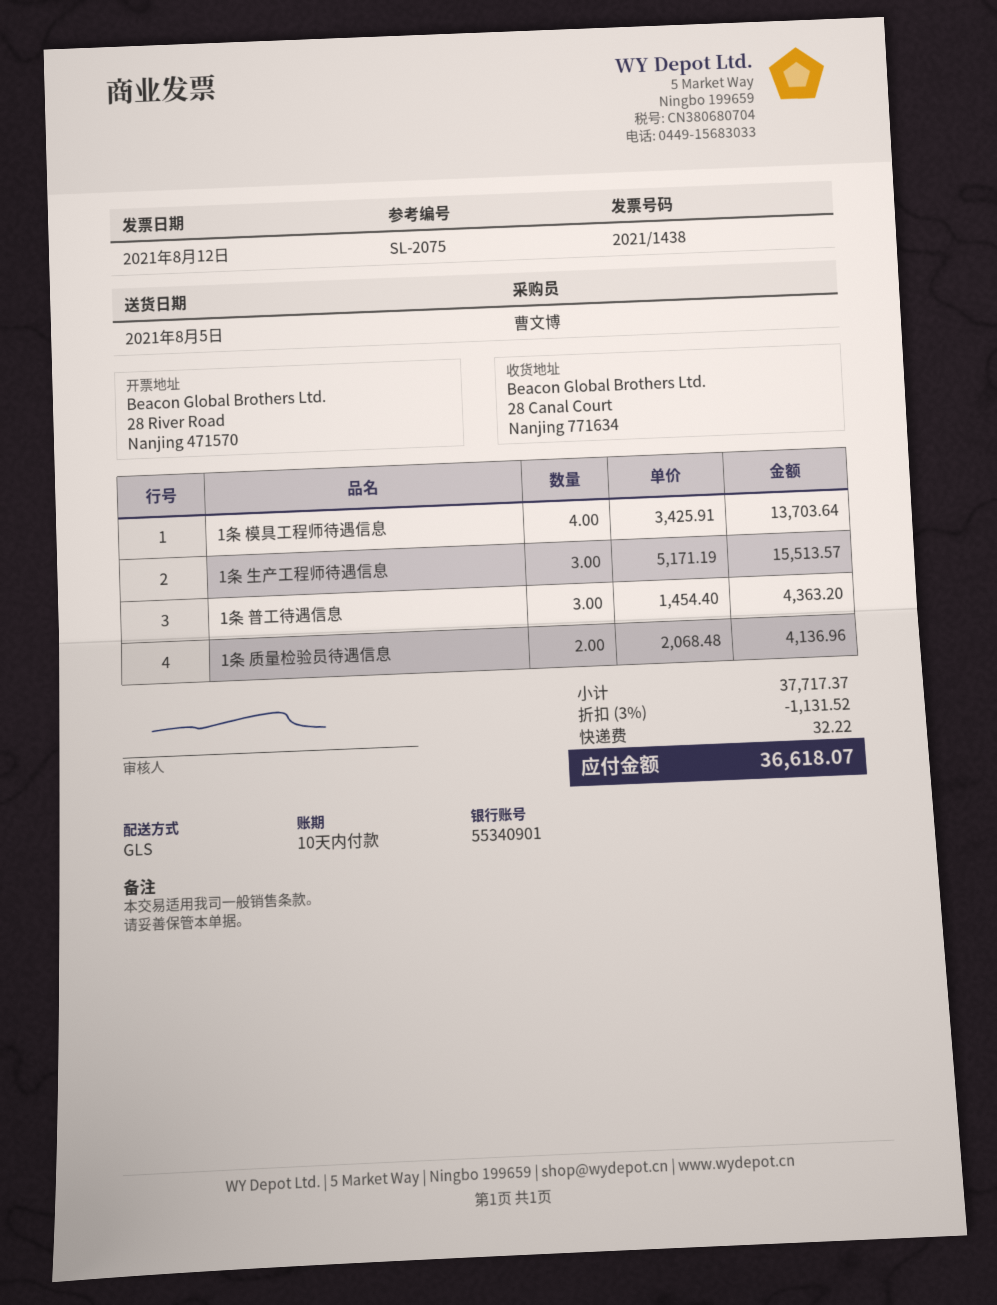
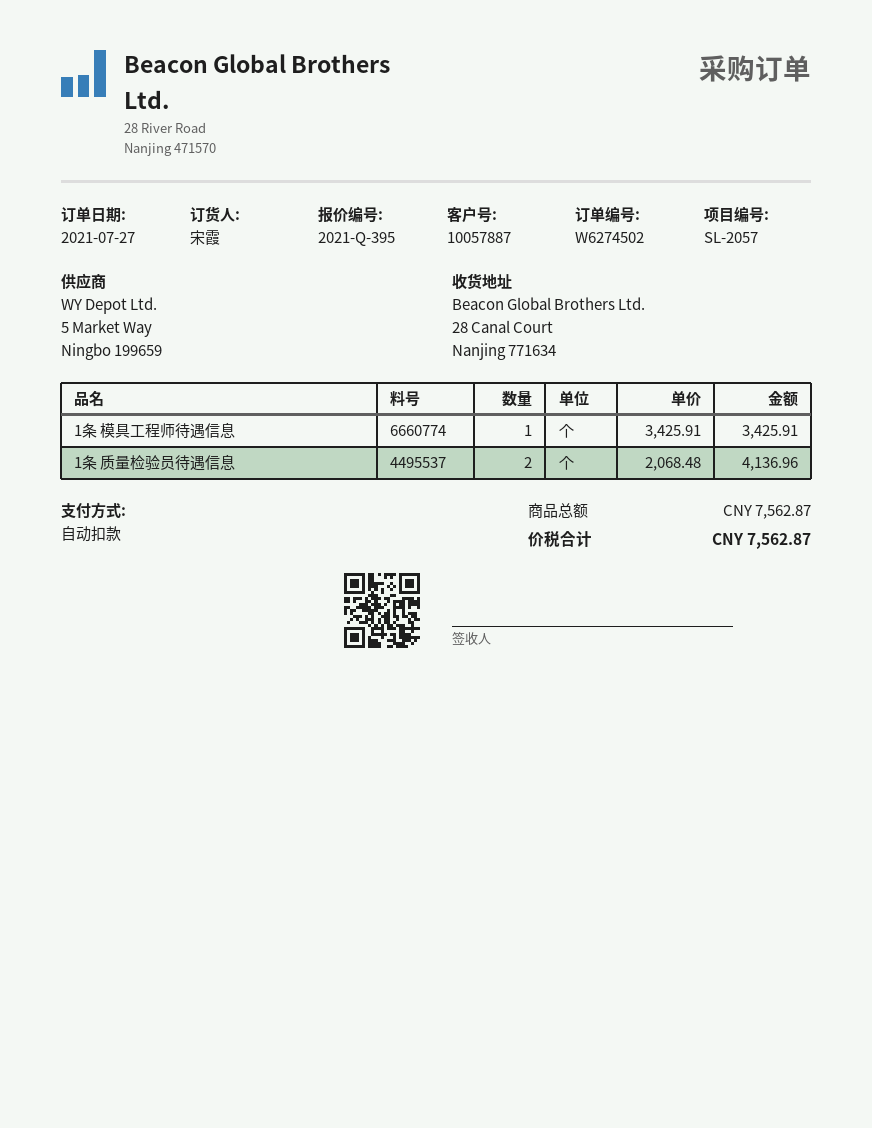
reference: SL-2075 -> SL-2057
ordered by: 曹文博 -> 宋霞
1条 模具工程师待遇信息: 4 x 3425.91 = 13703.64 -> 1 x 3425.91 = 3425.91
1条 生产工程师待遇信息: 3 x 5171.19 = 15513.57 -> none
1条 普工待遇信息: 3 x 1454.40 = 4363.20 -> none
subtotal: 37717.37 -> 7562.87
discount: 3% = 1131.52 -> none
shipping: 32.22 -> none
total: 36618.07 -> 7562.87

